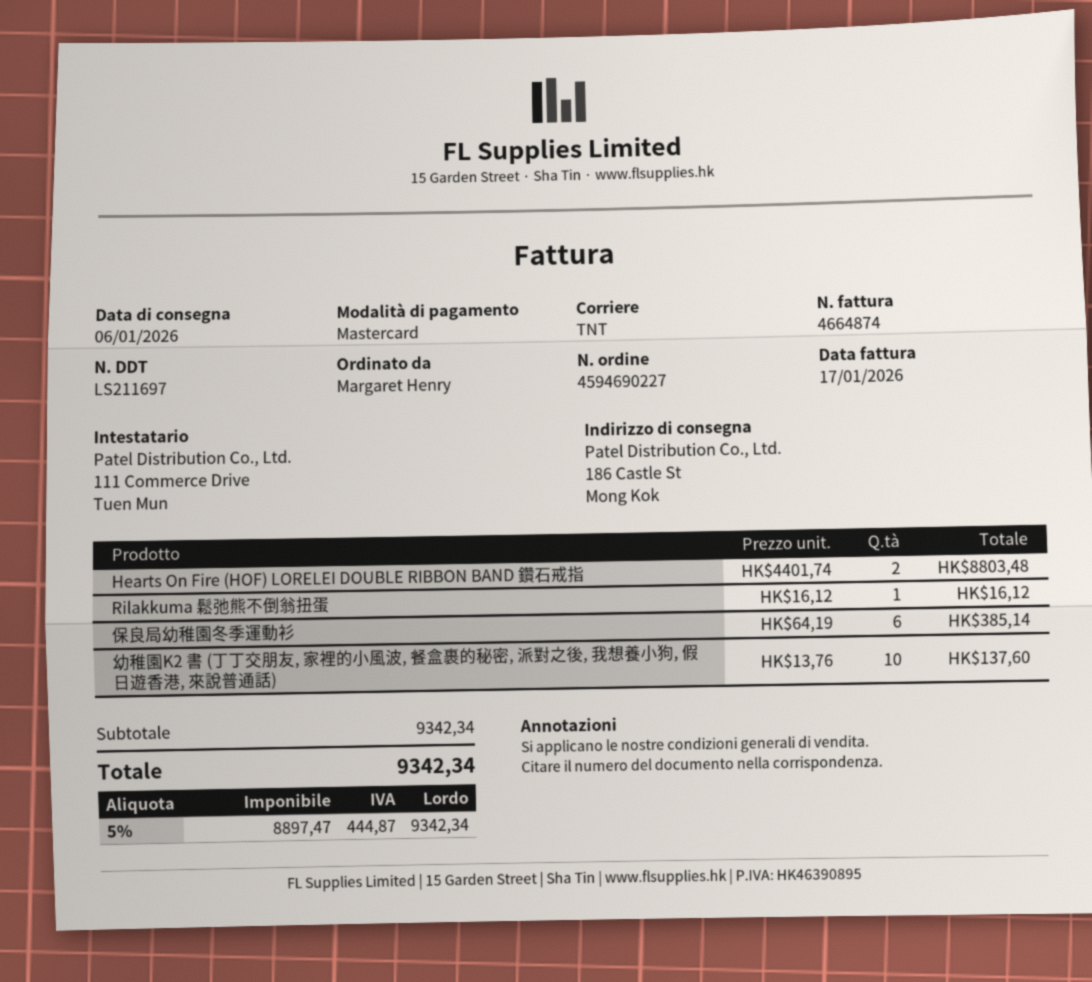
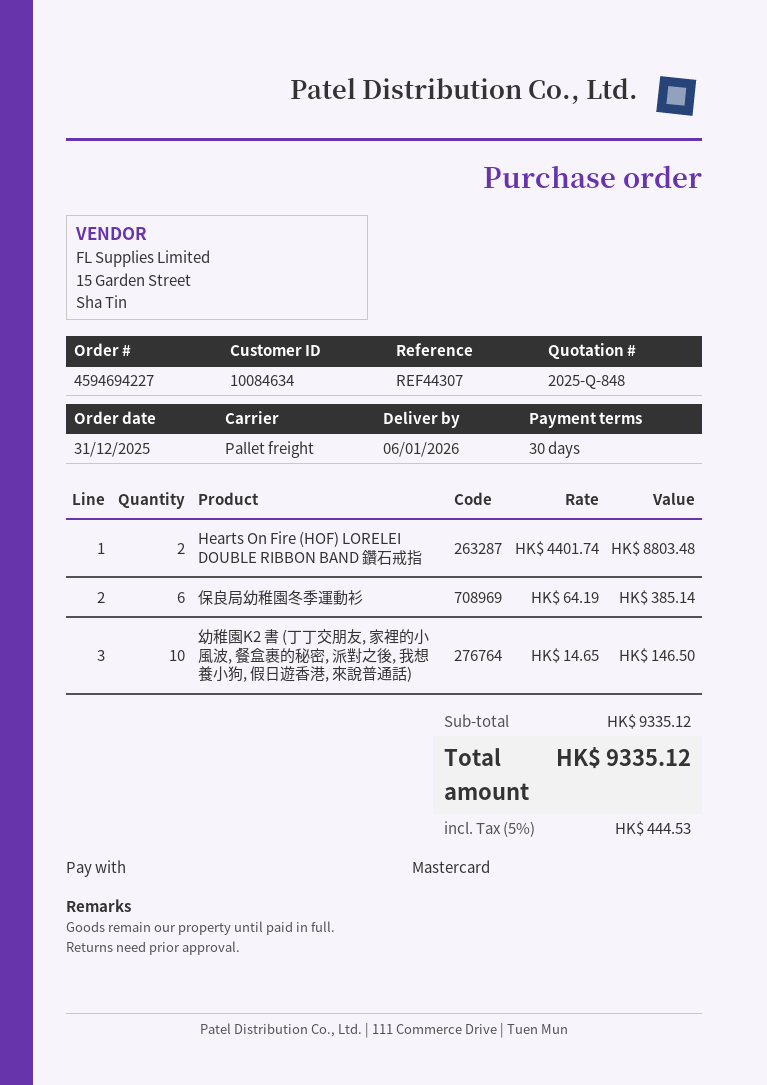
order number: 4594690227 -> 4594694227
shipping method: TNT -> pallet freight
Rilakkuma 鬆弛熊不倒翁扭蛋: 1 x 16.12 = 16.12 -> none
幼稚園K2 書 (丁丁交朋友, 家裡的小風波, 餐盒裹的秘密, 派對之後, 我想養小狗, 假日遊香港, 來說普通話): 10 x 13.76 = 137.60 -> 10 x 14.65 = 146.50
subtotal: 9342.34 -> 9335.12
tax: 5% = 444.87 -> 5% = 444.53
total: 9342.34 -> 9335.12

